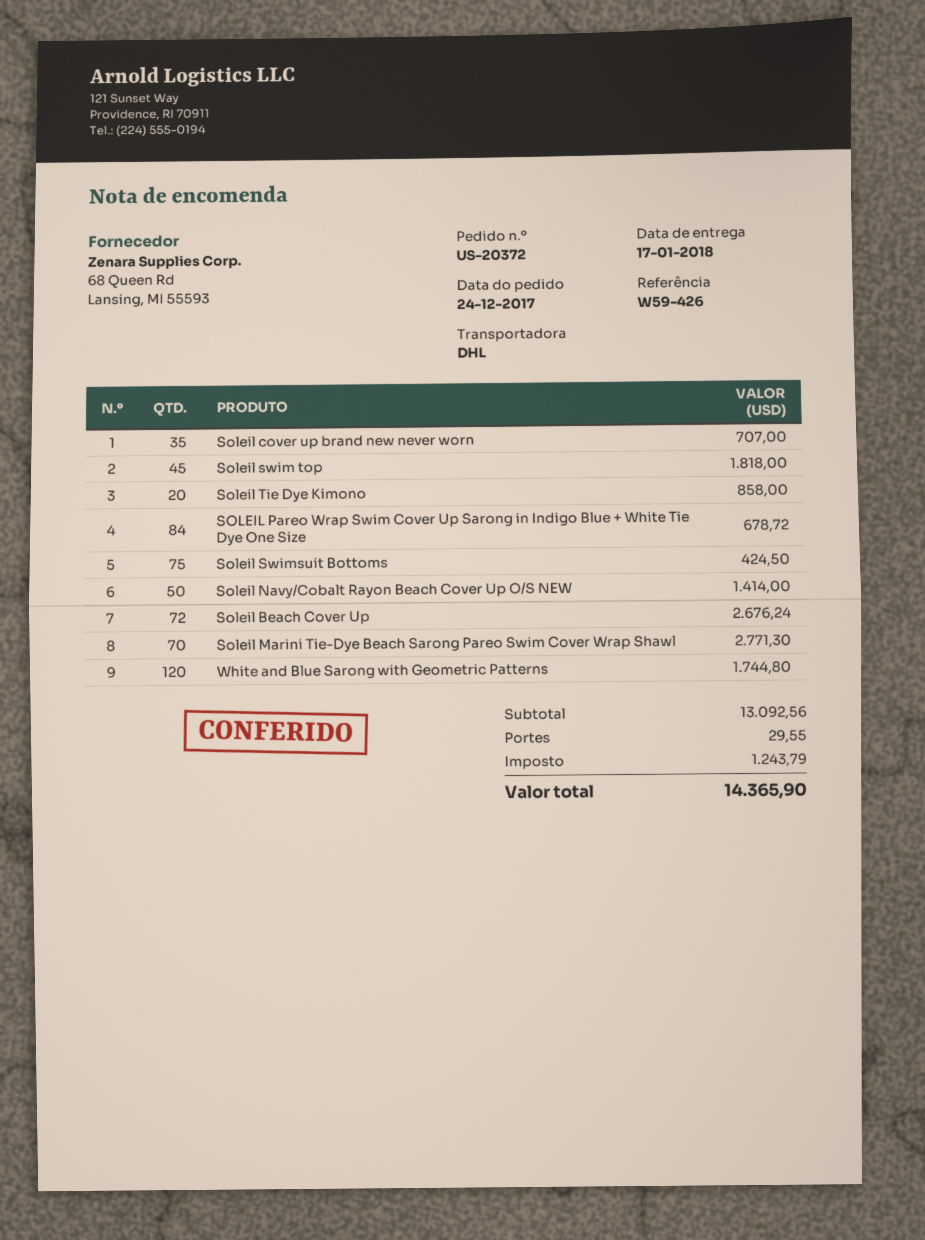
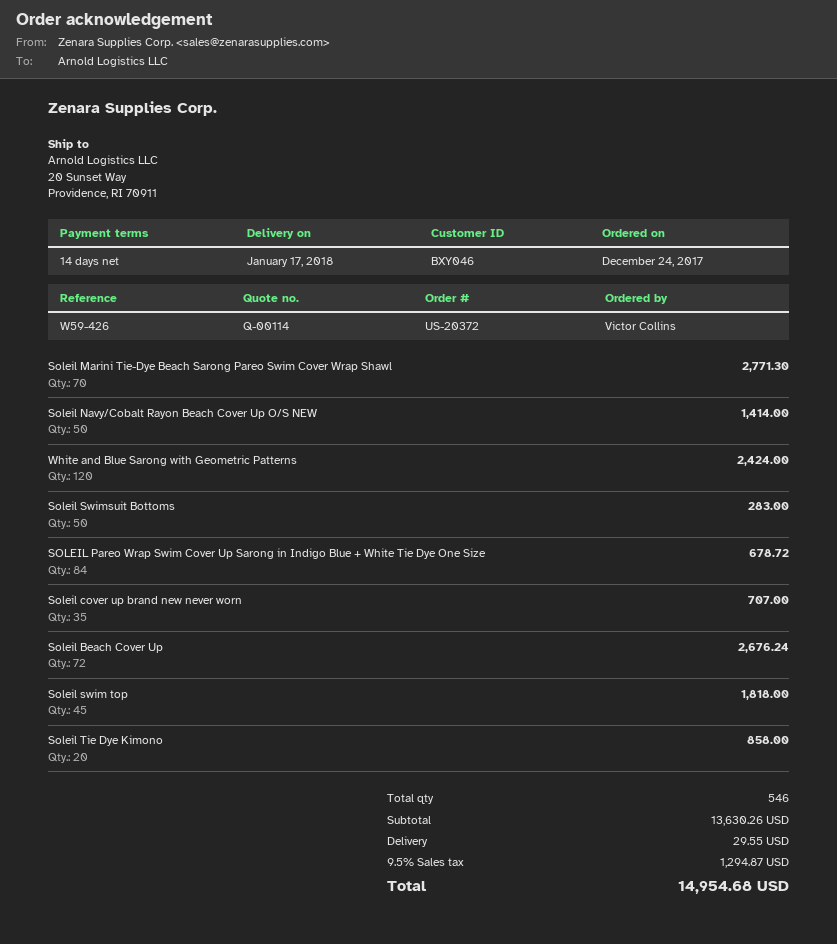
Soleil Swimsuit Bottoms: 75 for 424.50 -> 50 for 283.00
White and Blue Sarong with Geometric Patterns: 120 for 1744.80 -> 120 for 2424.00
subtotal: 13092.56 -> 13630.26
tax: 1243.79 -> 1294.87
total: 14365.90 -> 14954.68

